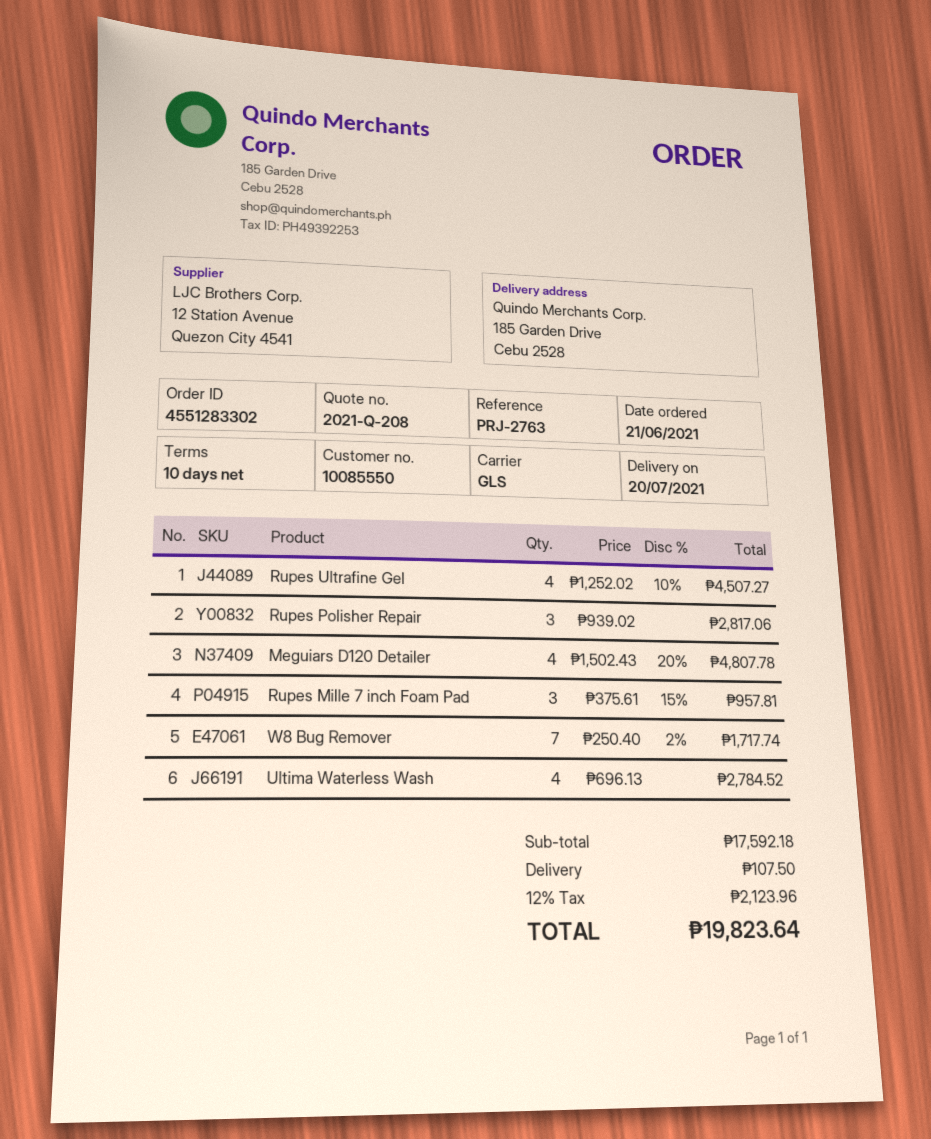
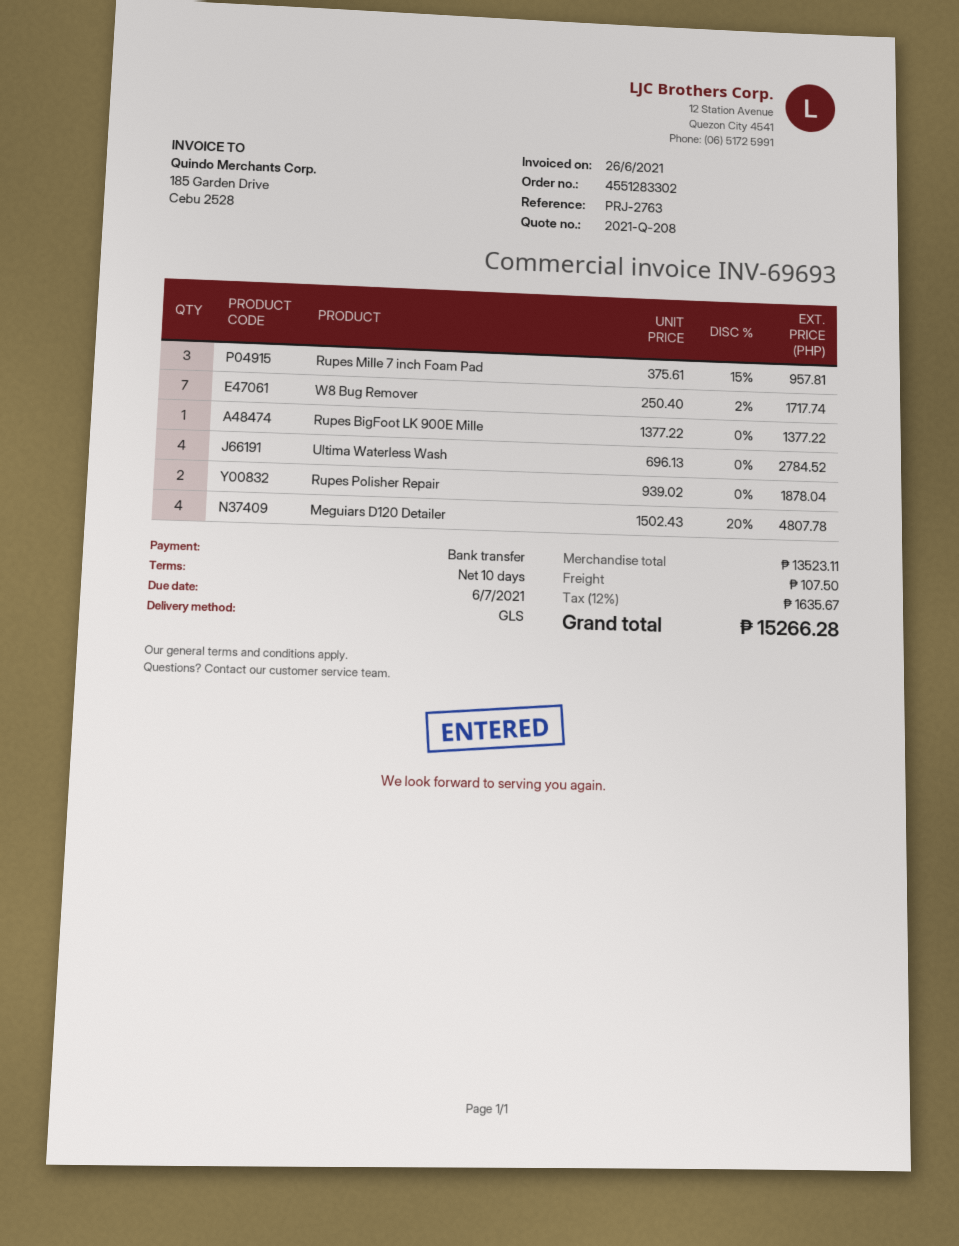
Rupes Ultrafine Gel: 4 x 1252.02 - 10% = 4507.27 -> none
Rupes Polisher Repair: 3 x 939.02 = 2817.06 -> 2 x 939.02 = 1878.04
Rupes BigFoot LK 900E Mille: none -> 1 x 1377.22 = 1377.22
subtotal: 17592.18 -> 13523.11
tax: 12% = 2123.96 -> 12% = 1635.67
total: 19823.64 -> 15266.28

